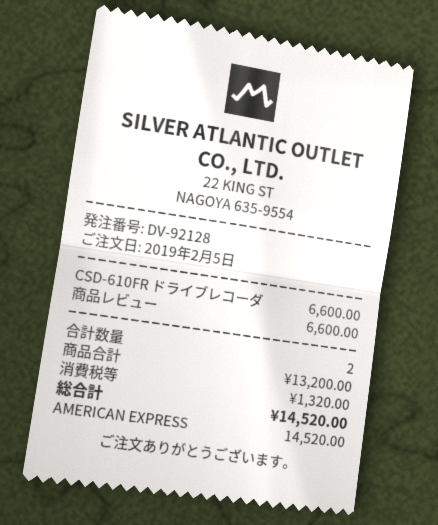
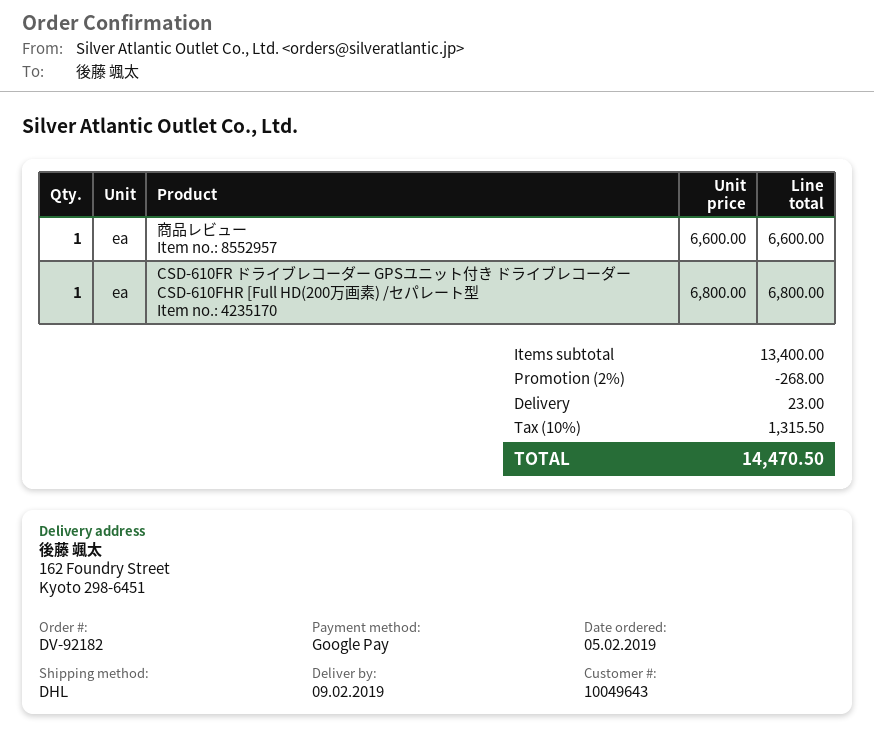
order number: DV-92128 -> DV-92182
payment method: American Express -> Google Pay
CSD-610FR ドライブレコーダ: 1 x 6600.00 = 6600.00 -> 1 x 6800.00 = 6800.00
subtotal: 13200.00 -> 13400.00
discount: none -> 2% = 268.00
shipping: none -> 23.00
tax: 1320.00 -> 1315.50
total: 14520.00 -> 14470.50

